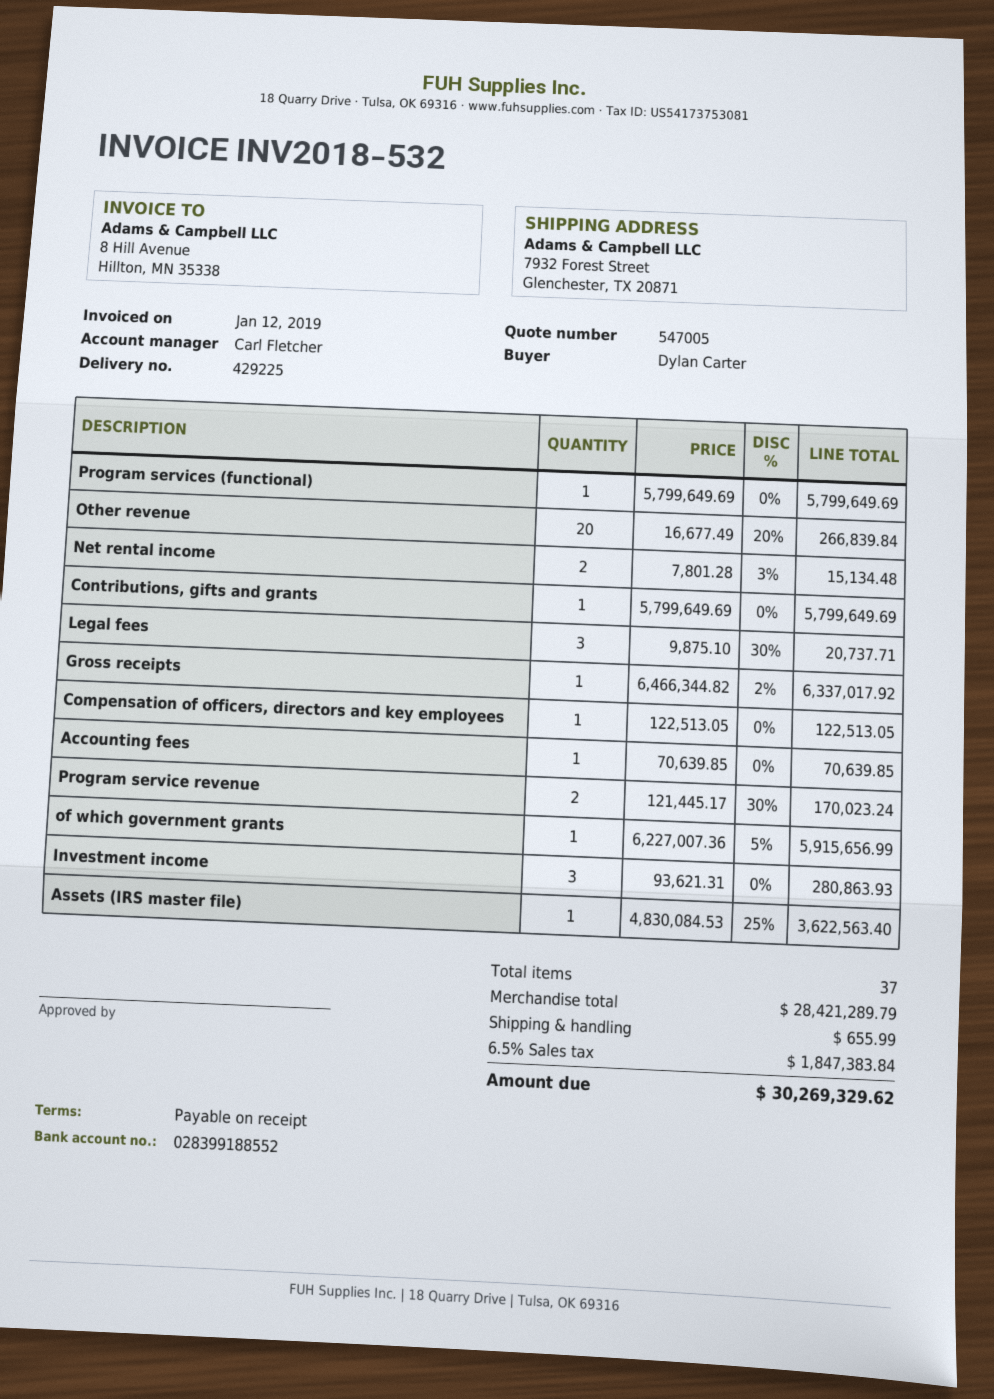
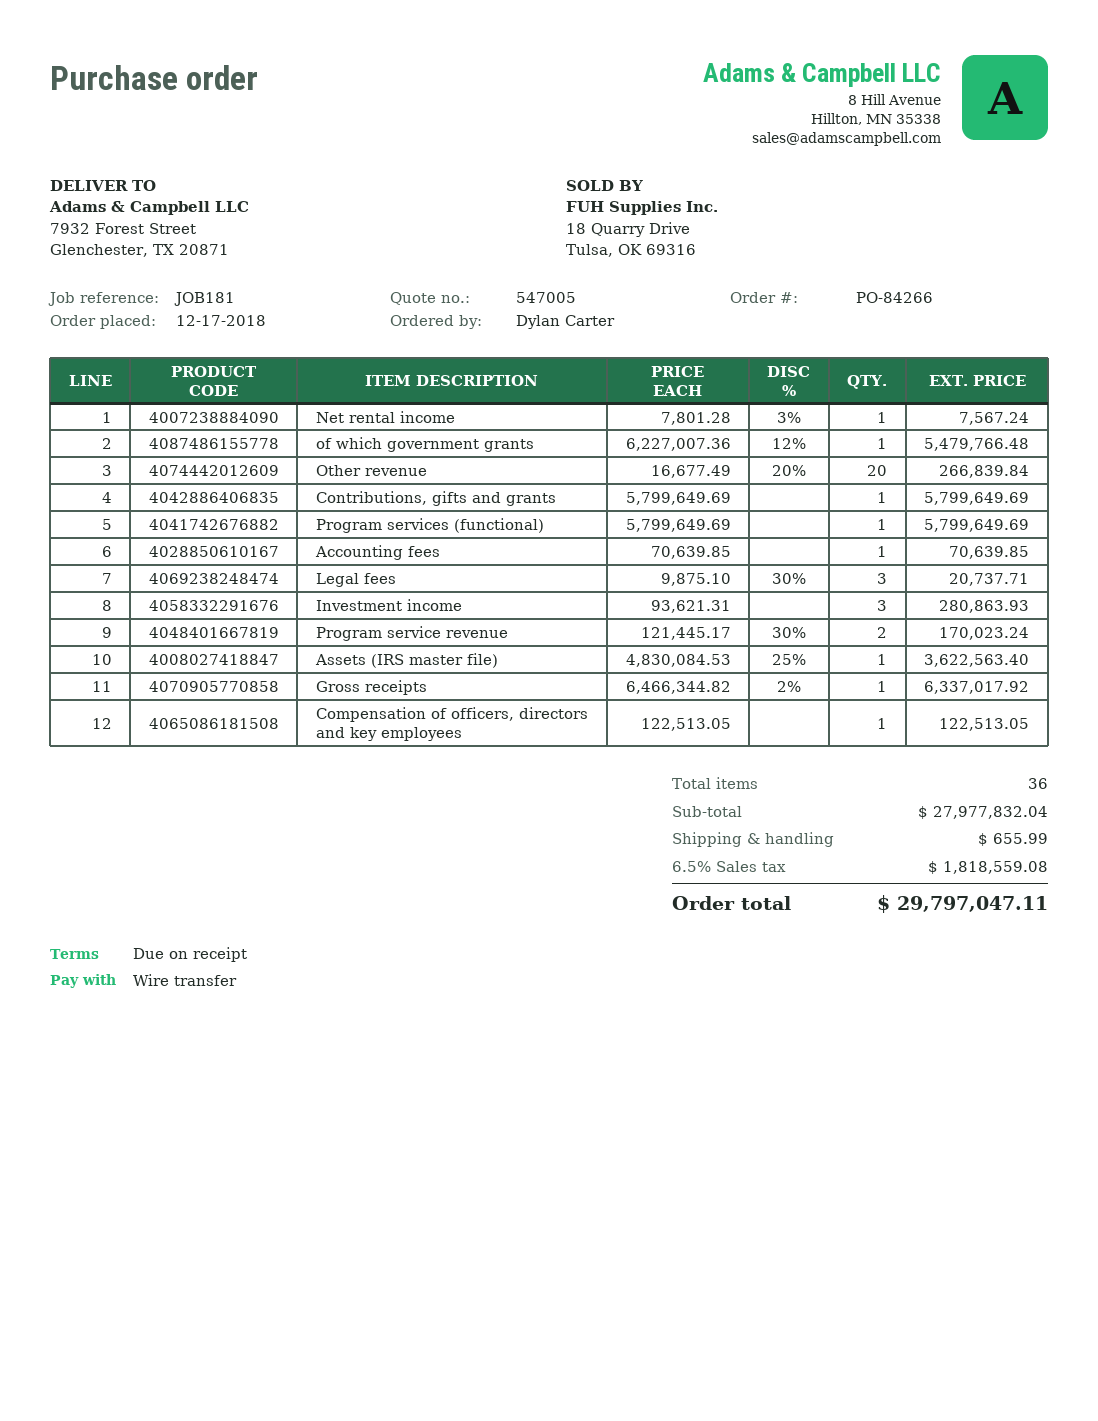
Net rental income: 2 x 7801.28 - 3% = 15134.48 -> 1 x 7801.28 - 3% = 7567.24
of which government grants: 1 x 6227007.36 - 5% = 5915656.99 -> 1 x 6227007.36 - 12% = 5479766.48
total quantity: 37 -> 36
subtotal: 28421289.79 -> 27977832.04
tax: 6.5% = 1847383.84 -> 6.5% = 1818559.08
total: 30269329.62 -> 29797047.11

